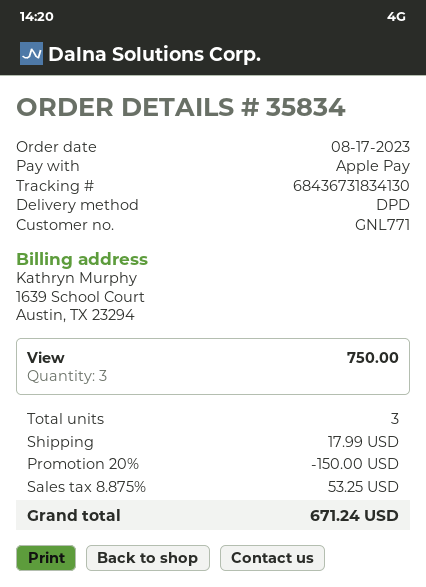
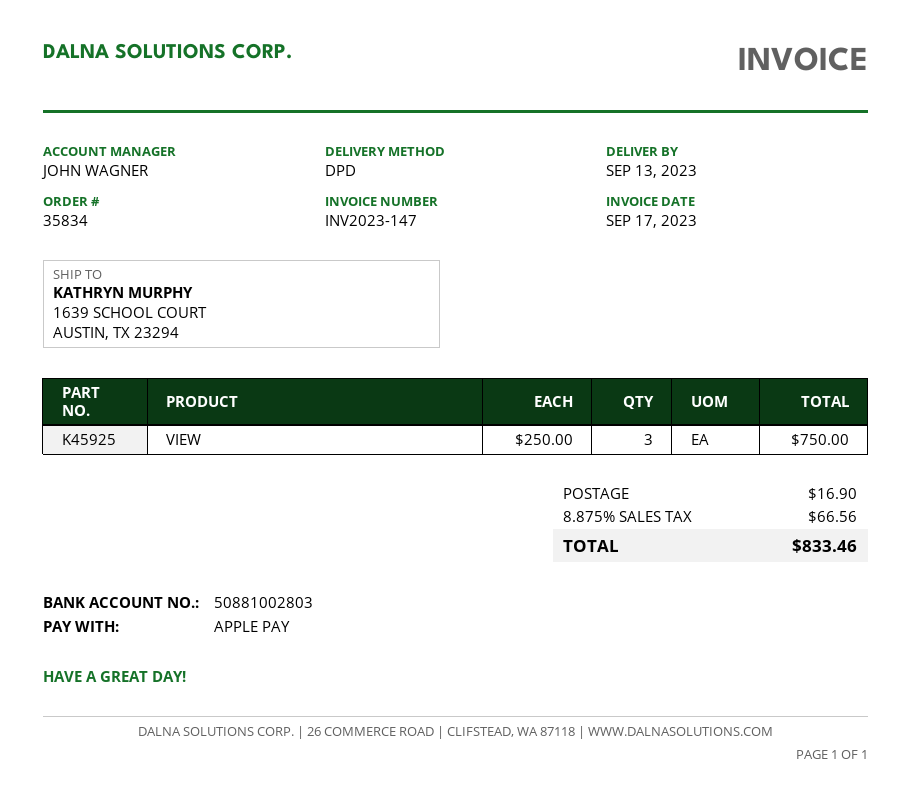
discount: 20% = 150.00 -> none
shipping: 17.99 -> 16.90
tax: 8.875% = 53.25 -> 8.875% = 66.56
total: 671.24 -> 833.46

